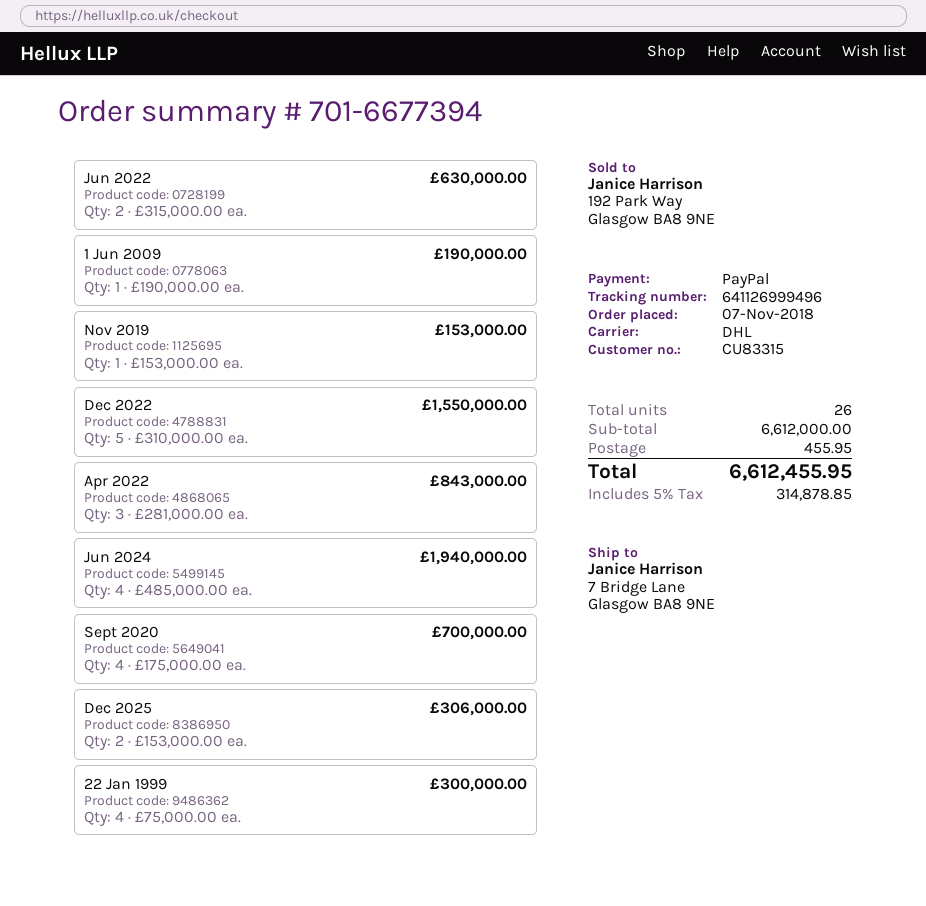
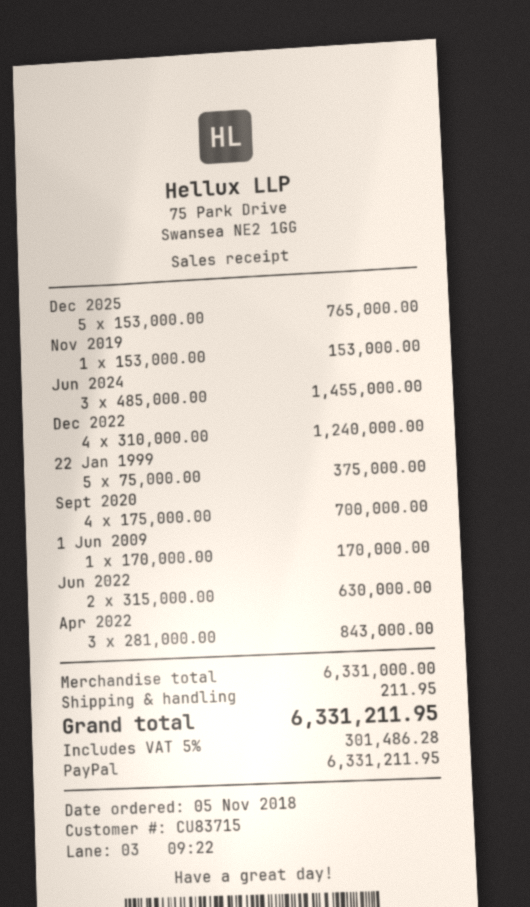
order date: 2018-11-07 -> 2018-11-05
customer number: CU83315 -> CU83715
1 Jun 2009: 1 x 190000.00 = 190000.00 -> 1 x 170000.00 = 170000.00
Dec 2022: 5 x 310000.00 = 1550000.00 -> 4 x 310000.00 = 1240000.00
Jun 2024: 4 x 485000.00 = 1940000.00 -> 3 x 485000.00 = 1455000.00
Dec 2025: 2 x 153000.00 = 306000.00 -> 5 x 153000.00 = 765000.00
22 Jan 1999: 4 x 75000.00 = 300000.00 -> 5 x 75000.00 = 375000.00
subtotal: 6612000.00 -> 6331000.00
shipping: 455.95 -> 211.95
tax: 5% = 314878.85 -> 5% = 301486.28
total: 6612455.95 -> 6331211.95

